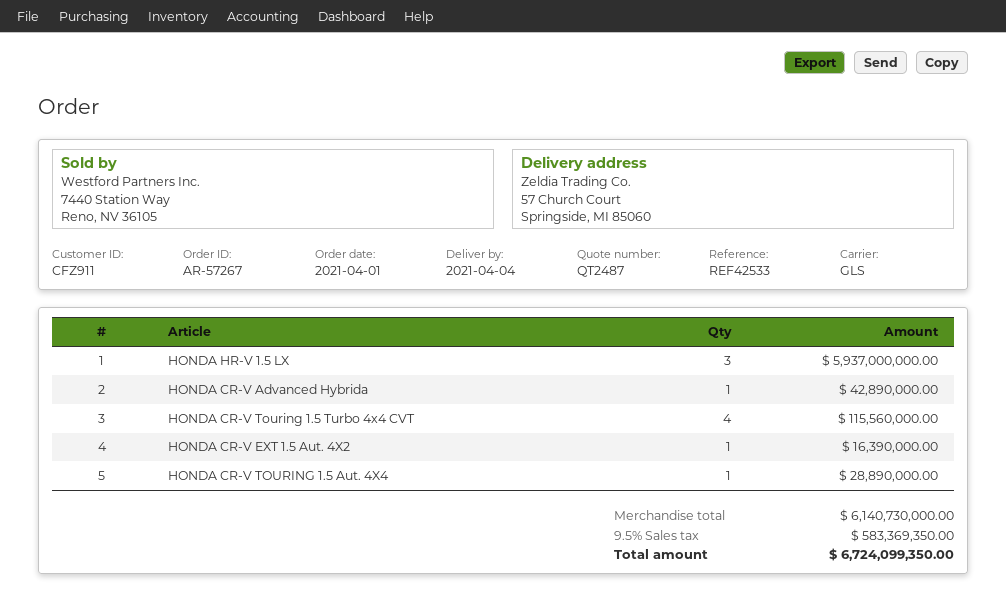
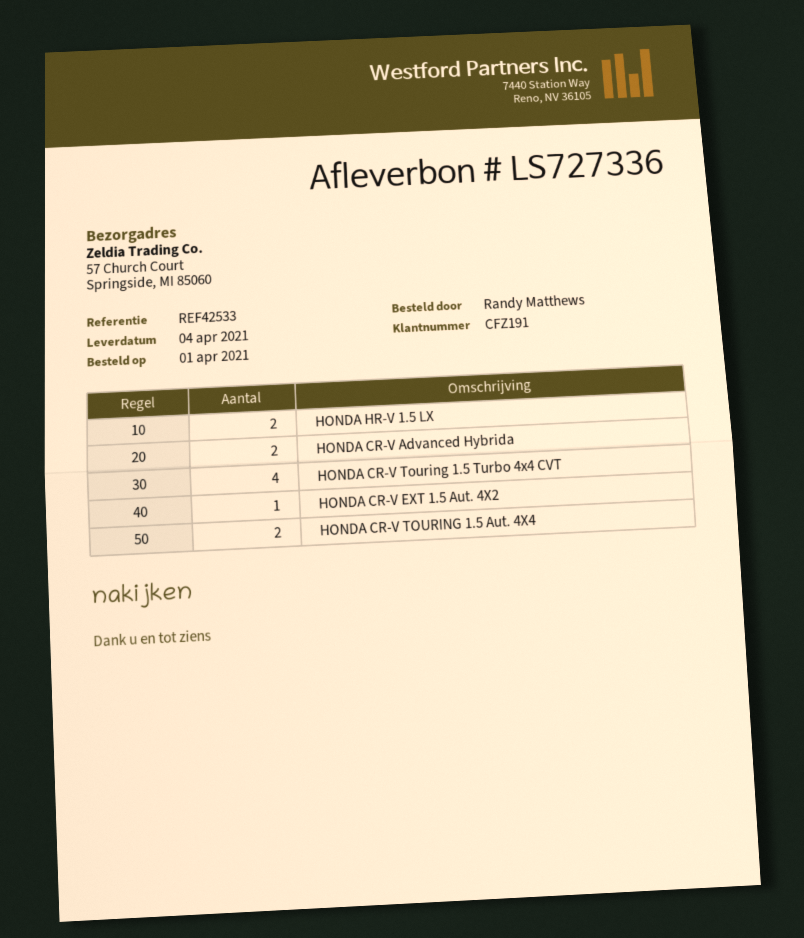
customer number: CFZ911 -> CFZ191
HONDA HR-V 1.5 LX: 3 -> 2
HONDA CR-V Advanced Hybrida: 1 -> 2
HONDA CR-V TOURING 1.5 Aut. 4X4: 1 -> 2

